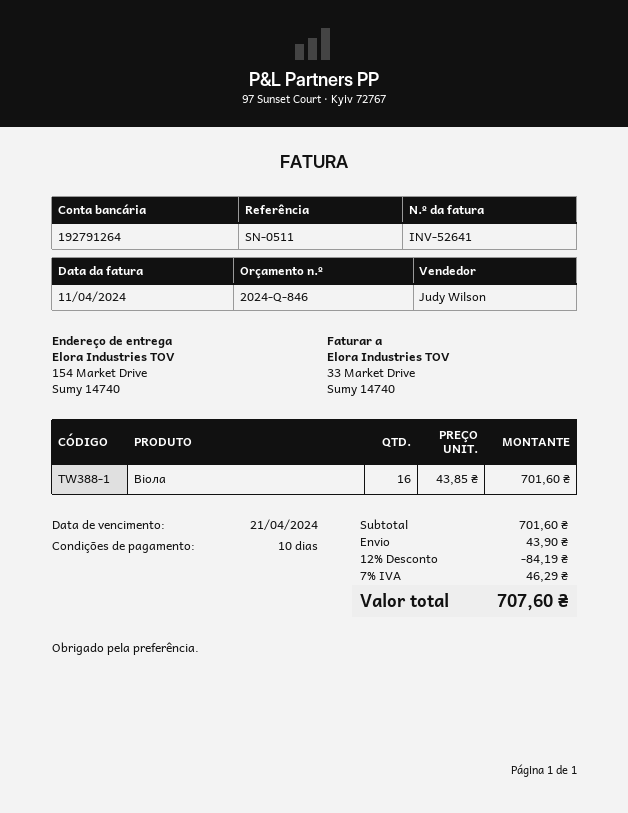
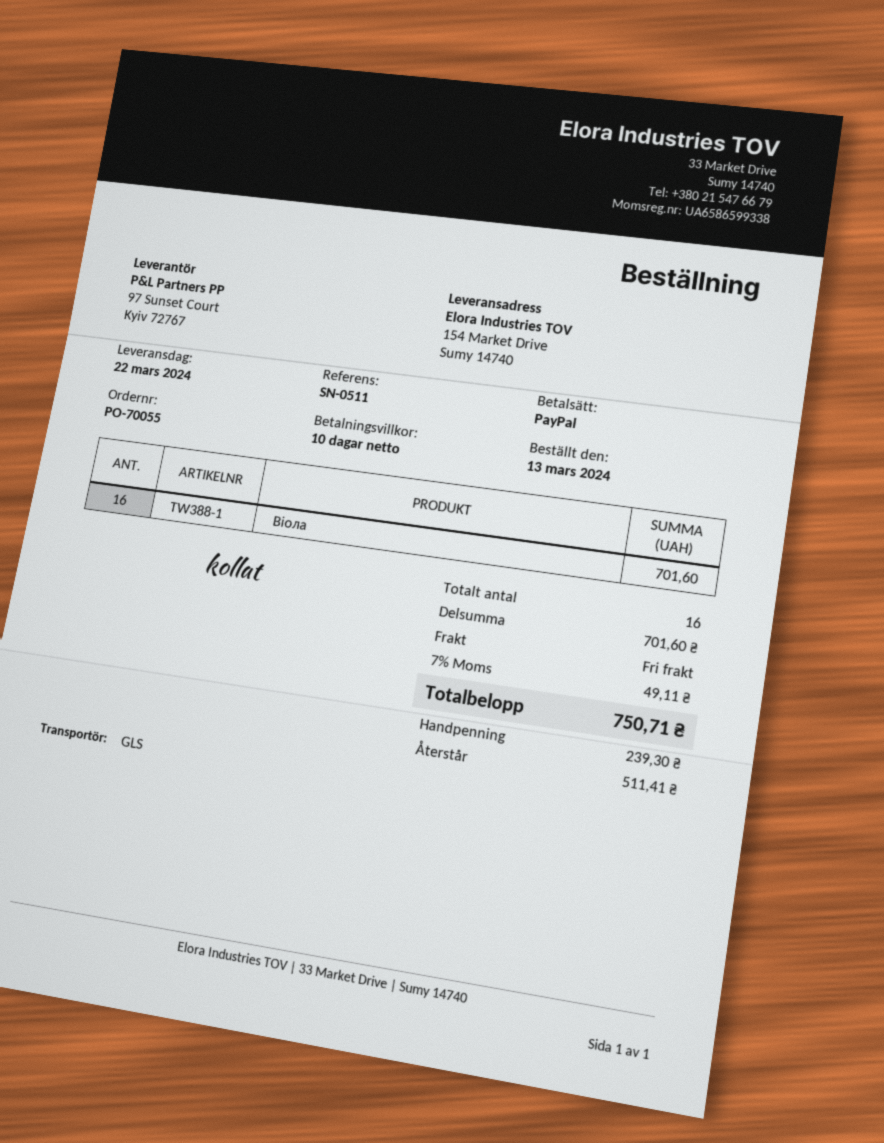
discount: 12% = 84.19 -> none
shipping: 43.90 -> 0.00
tax: 7% = 46.29 -> 7% = 49.11
total: 707.60 -> 750.71

